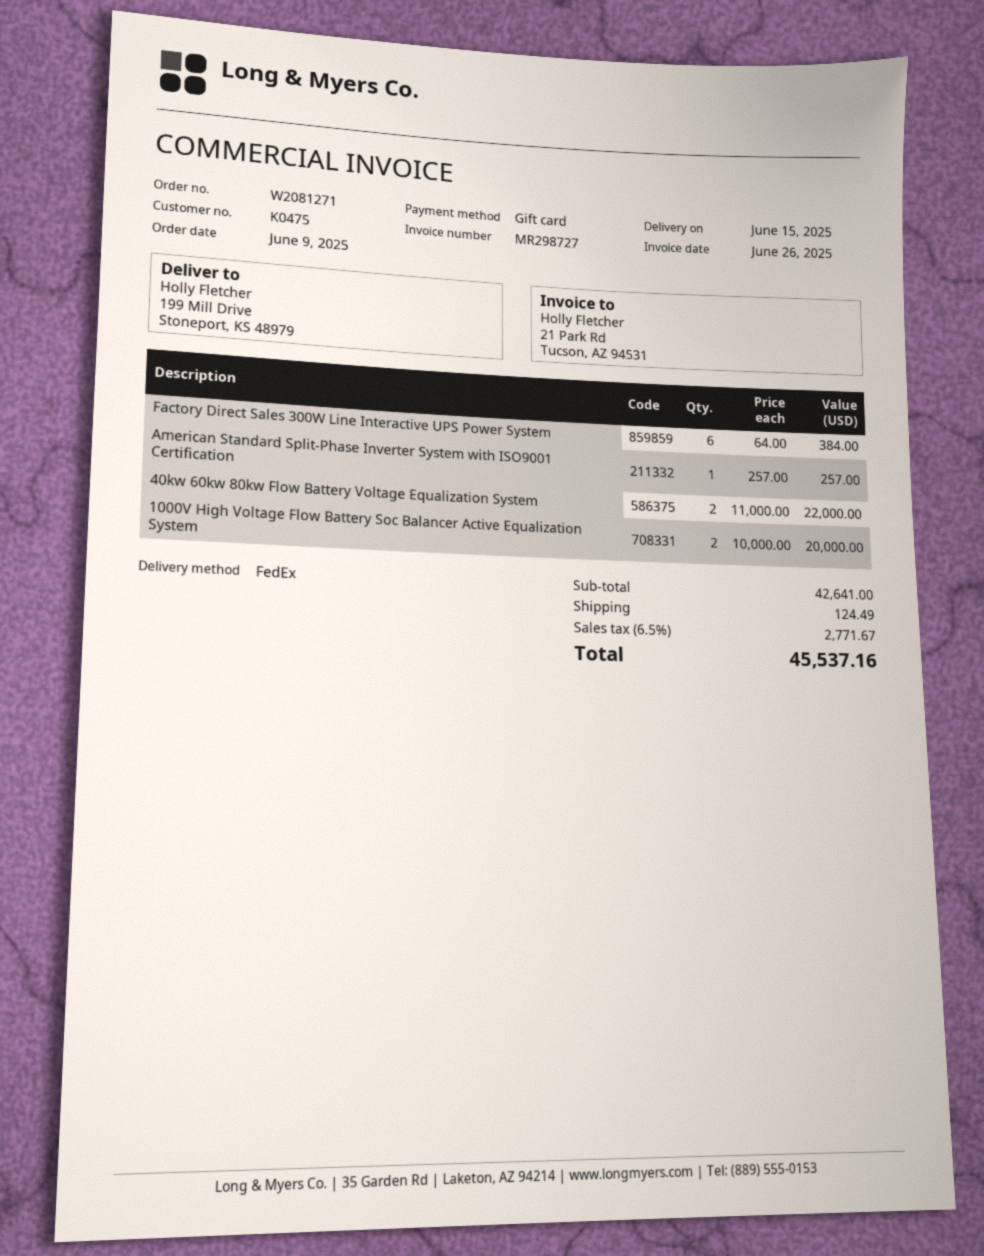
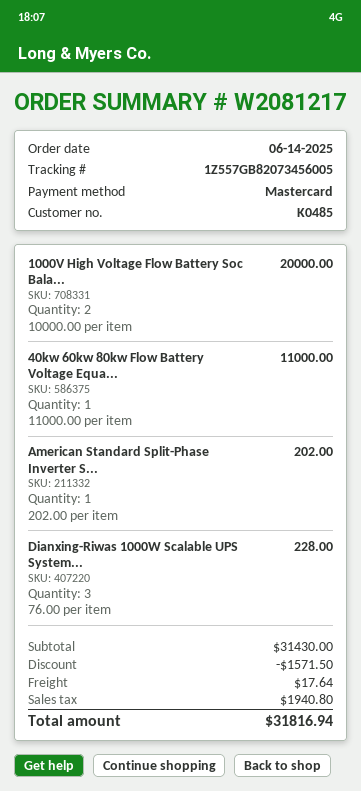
order number: W2081271 -> W2081217
order date: 2025-06-09 -> 2025-06-14
customer number: K0475 -> K0485
payment method: gift card -> Mastercard
Factory Direct Sales 300W Line Interactive UPS Power System: 6 x 64.00 = 384.00 -> none
American Standard Split-Phase Inverter System with ISO9001 Certification: 1 x 257.00 = 257.00 -> 1 x 202.00 = 202.00
40kw 60kw 80kw Flow Battery Voltage Equalization System: 2 x 11000.00 = 22000.00 -> 1 x 11000.00 = 11000.00
Dianxing-Riwas 1000W Scalable UPS System...: none -> 3 x 76.00 = 228.00
subtotal: 42641.00 -> 31430.00
discount: none -> 1571.50
shipping: 124.49 -> 17.64
tax: 2771.67 -> 1940.80
total: 45537.16 -> 31816.94

